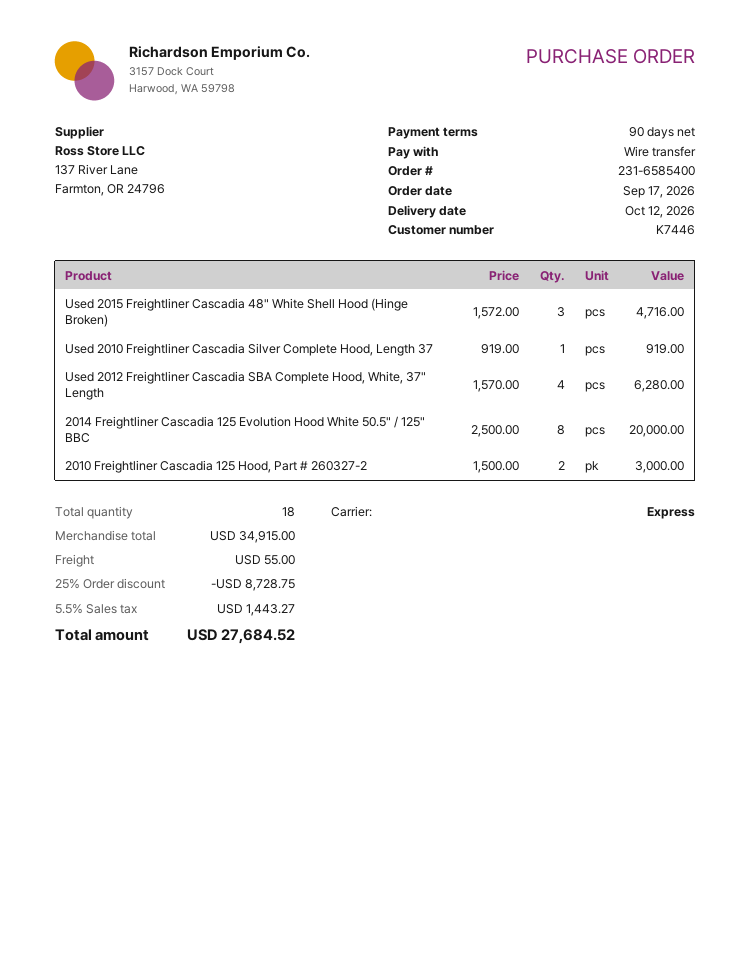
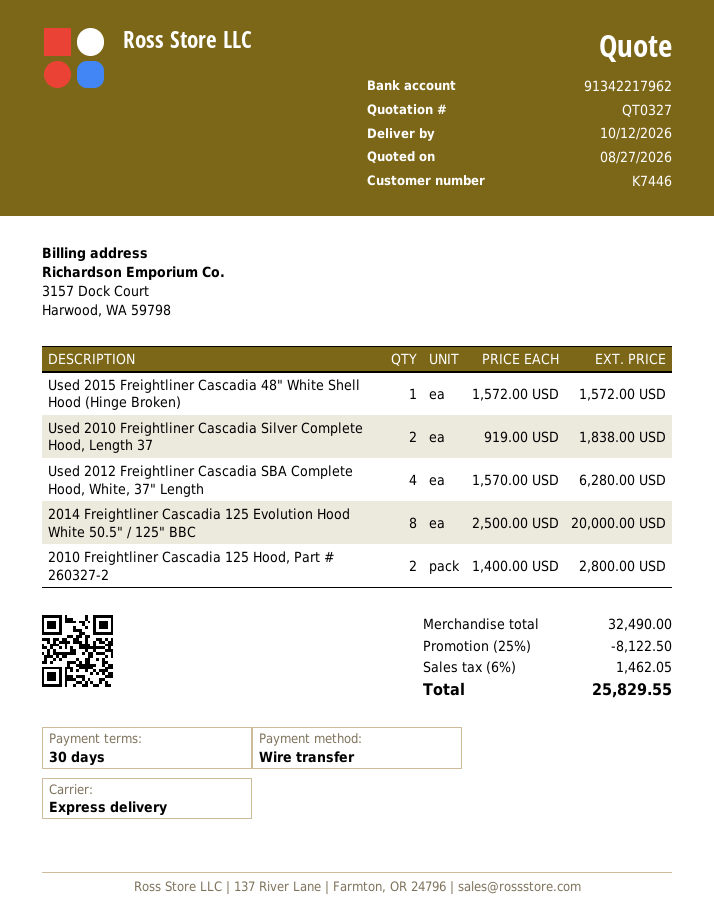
payment terms: 90 days -> 30 days
Used 2015 Freightliner Cascadia 48" White Shell Hood (Hinge Broken): 3 x 1572.00 = 4716.00 -> 1 x 1572.00 = 1572.00
Used 2010 Freightliner Cascadia Silver Complete Hood, Length 37: 1 x 919.00 = 919.00 -> 2 x 919.00 = 1838.00
2010 Freightliner Cascadia 125 Hood, Part # 260327-2: 2 x 1500.00 = 3000.00 -> 2 x 1400.00 = 2800.00
subtotal: 34915.00 -> 32490.00
discount: 25% = 8728.75 -> 25% = 8122.50
shipping: 55.00 -> none
tax: 5.5% = 1443.27 -> 6% = 1462.05
total: 27684.52 -> 25829.55

